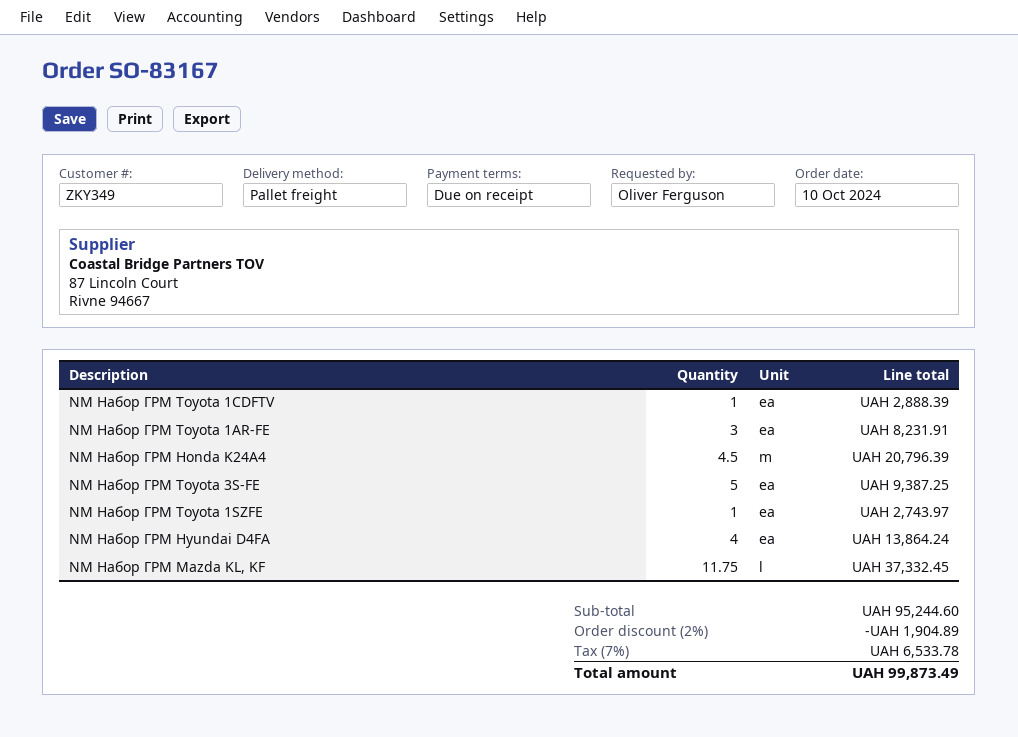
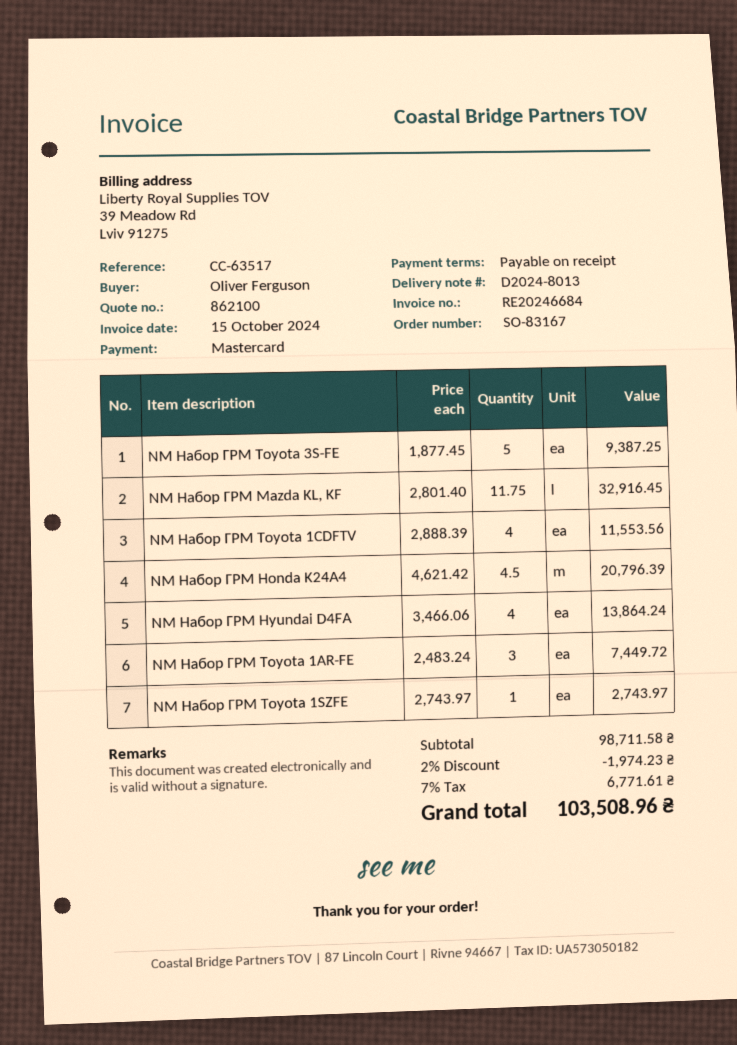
NM Набор ГРМ Toyota 1CDFTV: 1 for 2888.39 -> 4 for 11553.56
NM Набор ГРМ Toyota 1AR-FE: 3 for 8231.91 -> 3 for 7449.72
NM Набор ГРМ Mazda KL, KF: 11.75 for 37332.45 -> 11.75 for 32916.45
subtotal: 95244.60 -> 98711.58
discount: 2% = 1904.89 -> 2% = 1974.23
tax: 7% = 6533.78 -> 7% = 6771.61
total: 99873.49 -> 103508.96

